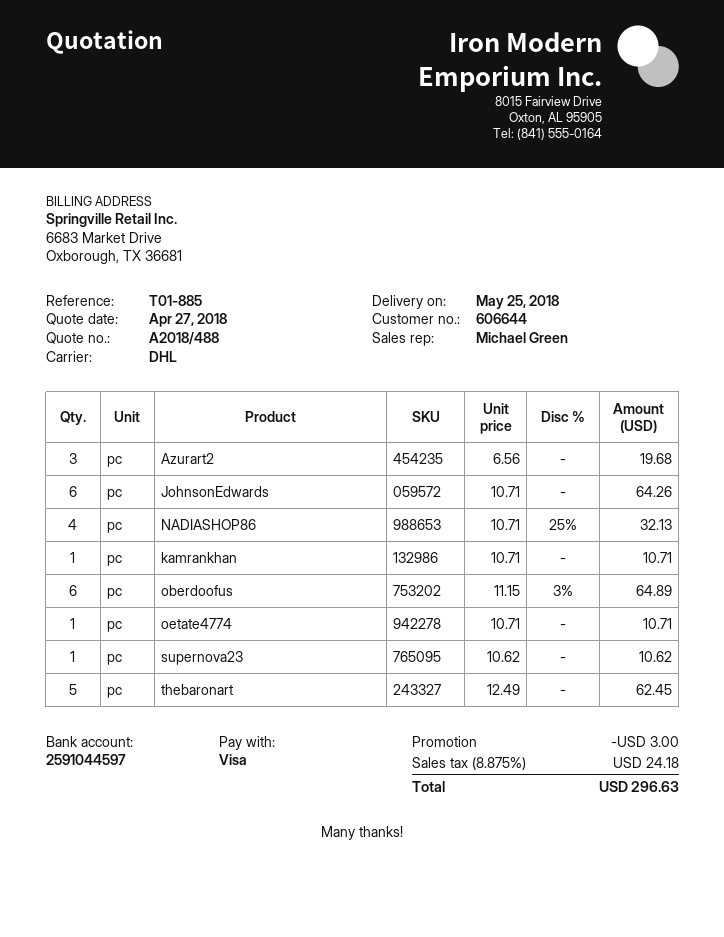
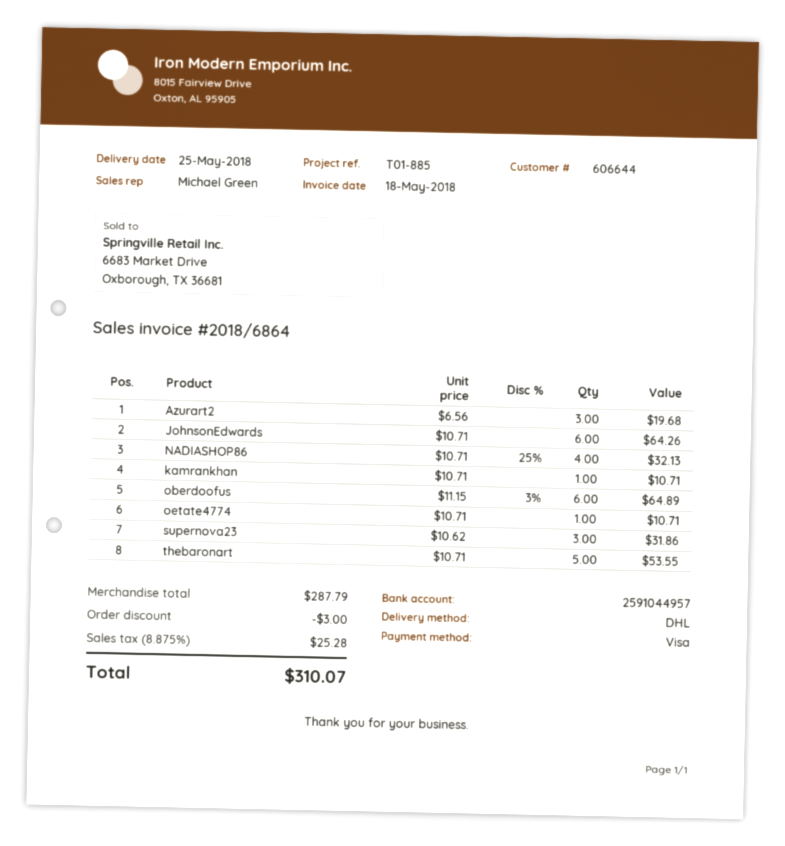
bank account: 2591044597 -> 2591044957
supernova23: 1 x 10.62 = 10.62 -> 3 x 10.62 = 31.86
thebaronart: 5 x 12.49 = 62.45 -> 5 x 10.71 = 53.55
tax: 8.875% = 24.18 -> 8.875% = 25.28
total: 296.63 -> 310.07

